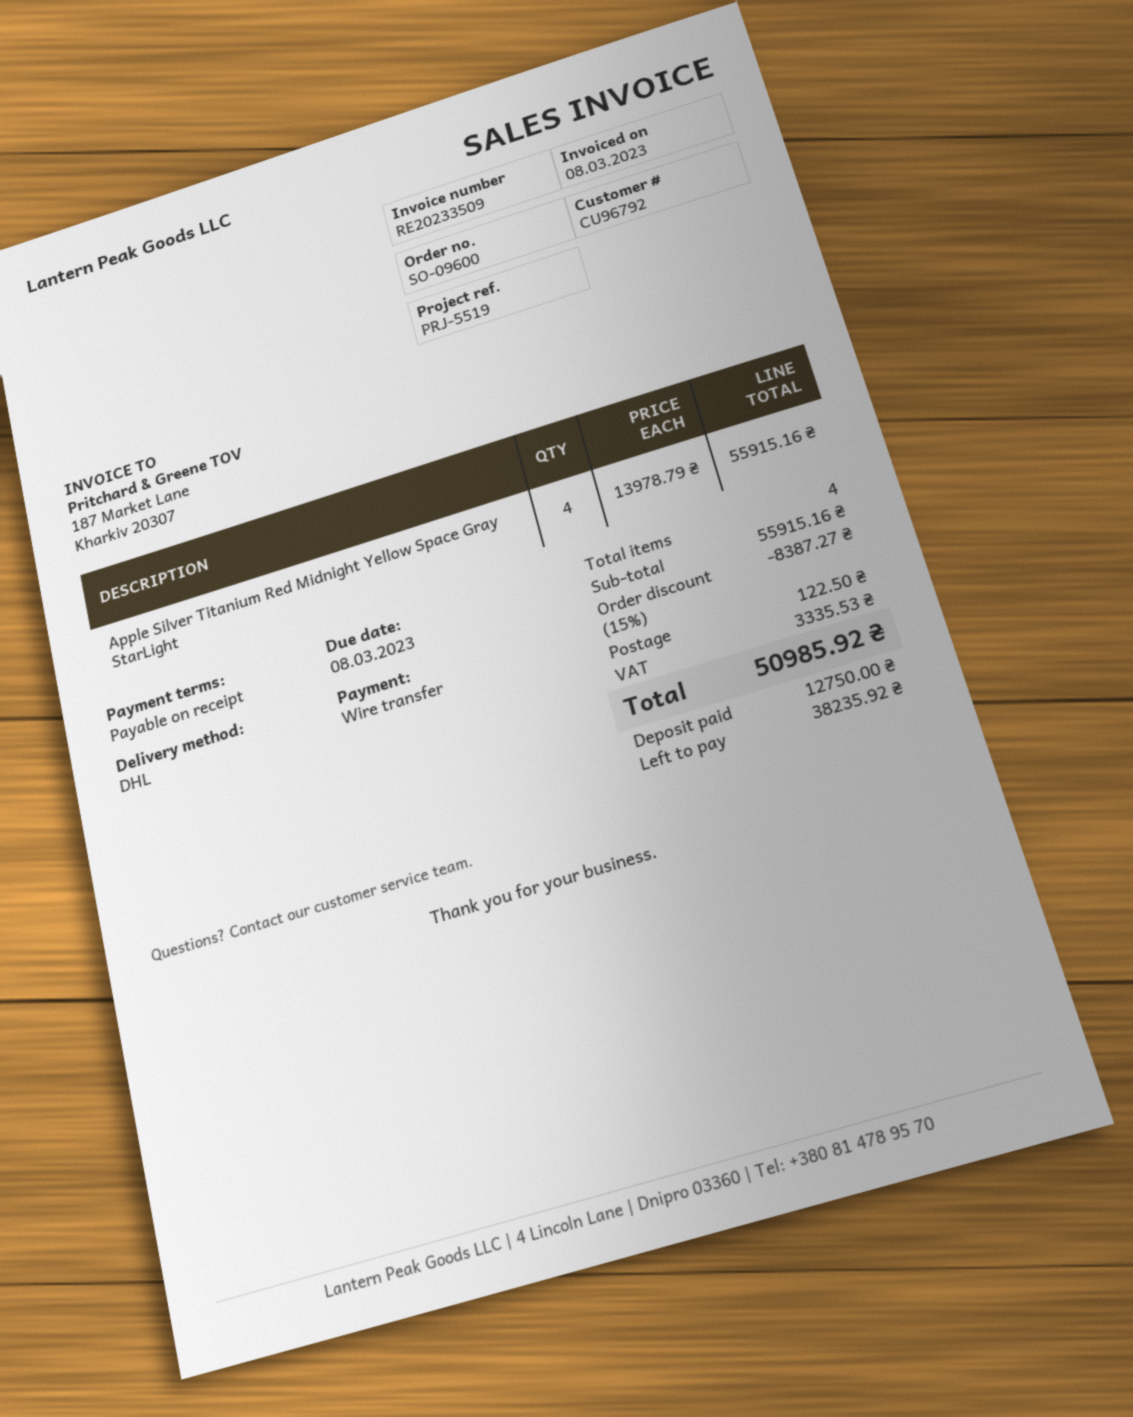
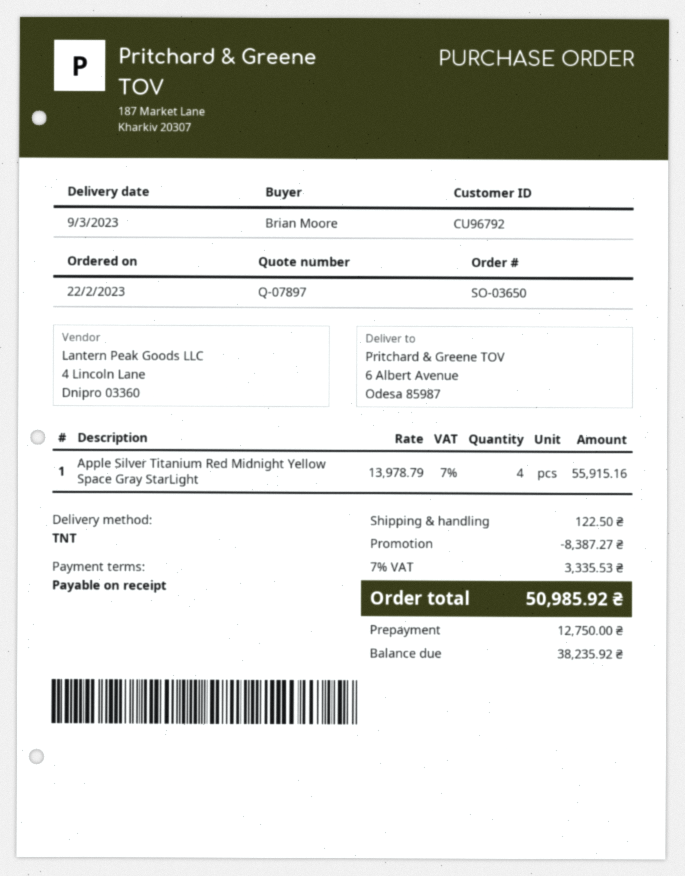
order number: SO-09600 -> SO-03650
shipping method: DHL -> TNT

